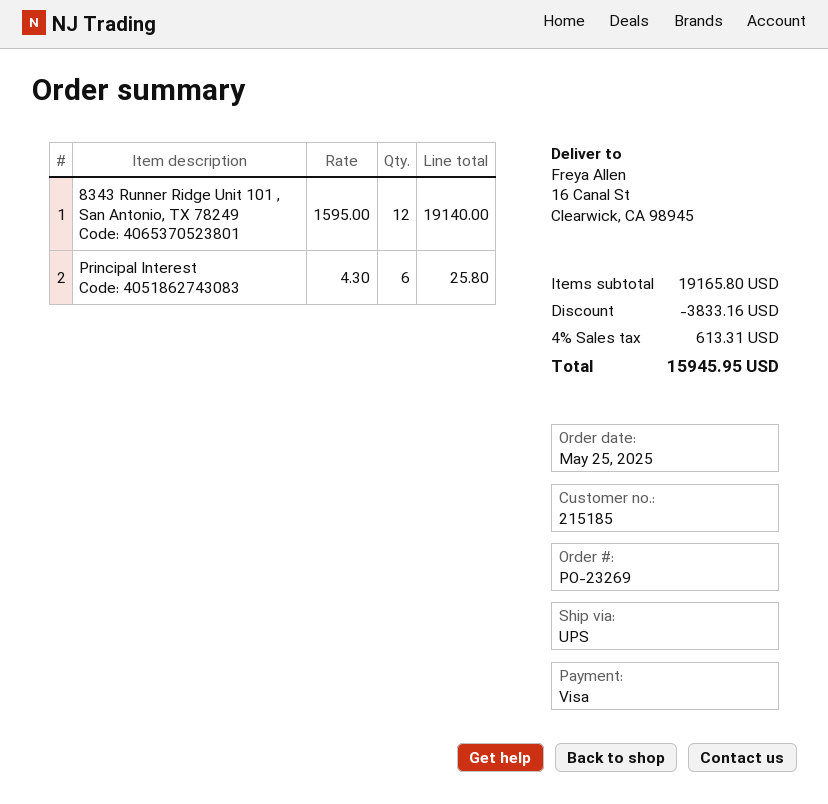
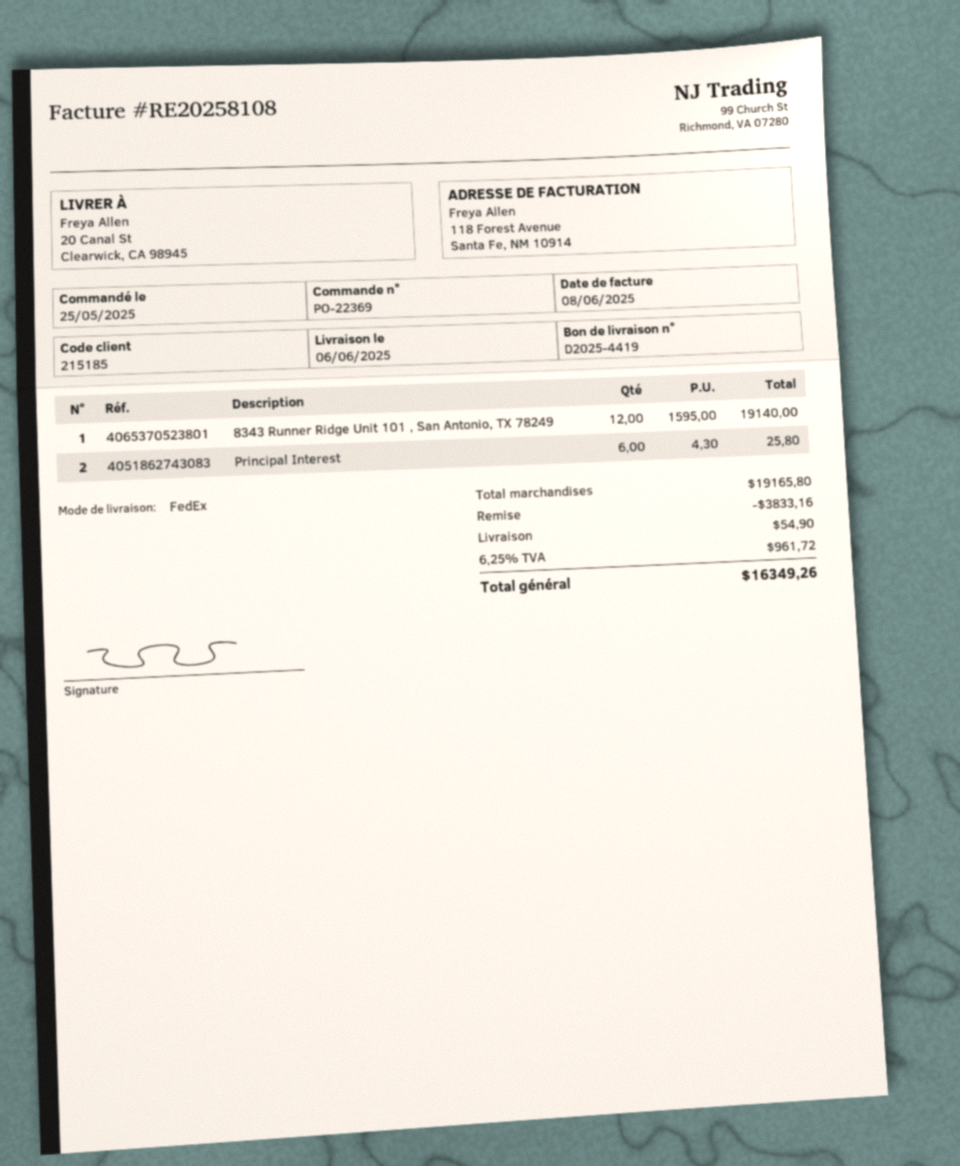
order number: PO-23269 -> PO-22369
shipping method: UPS -> FedEx
ship to: 16 Canal St, Clearwick, CA 98945 -> 20 Canal St, Clearwick, CA 98945
shipping: none -> 54.90
tax: 4% = 613.31 -> 6.25% = 961.72
total: 15945.95 -> 16349.26

